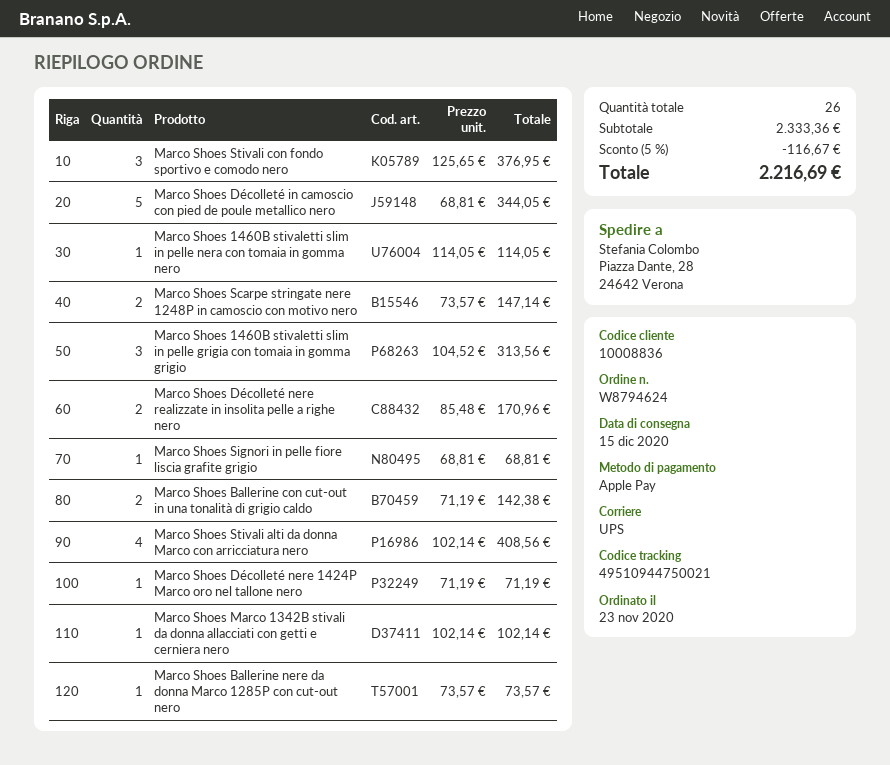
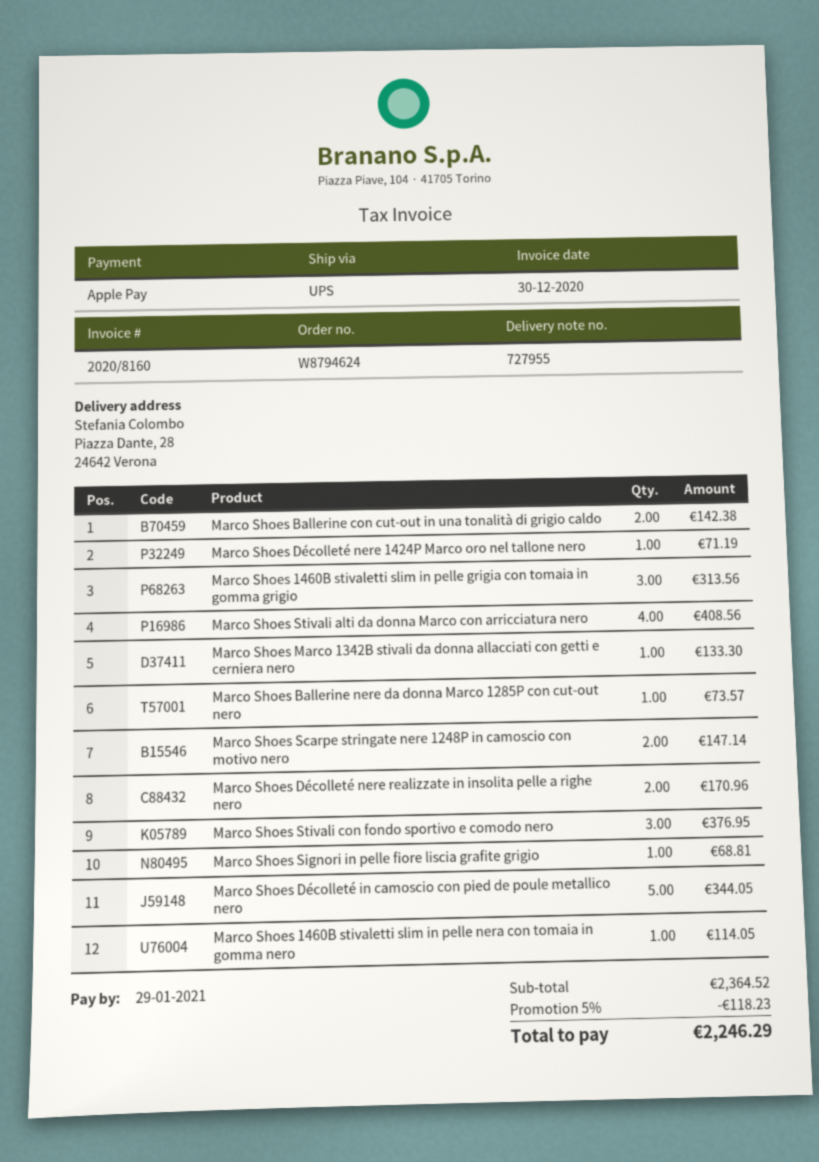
Marco Shoes Marco 1342B stivali da donna allacciati con getti e cerniera nero: 1 for 102.14 -> 1 for 133.30
subtotal: 2333.36 -> 2364.52
discount: 5% = 116.67 -> 5% = 118.23
total: 2216.69 -> 2246.29

